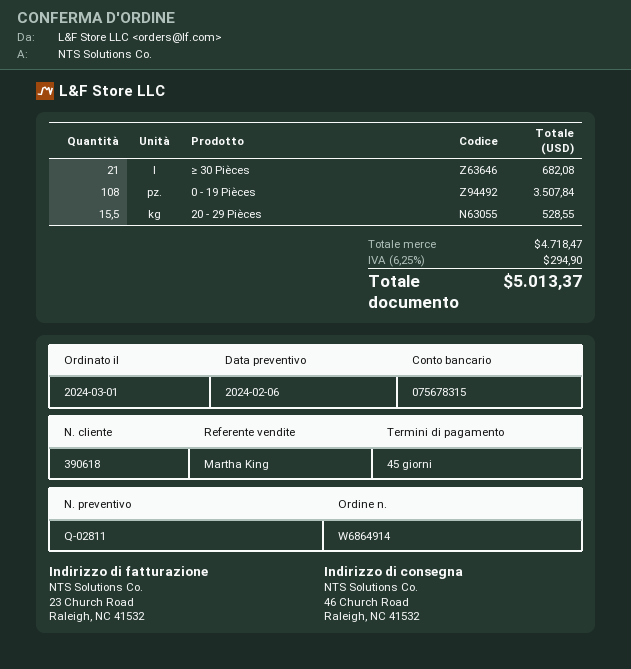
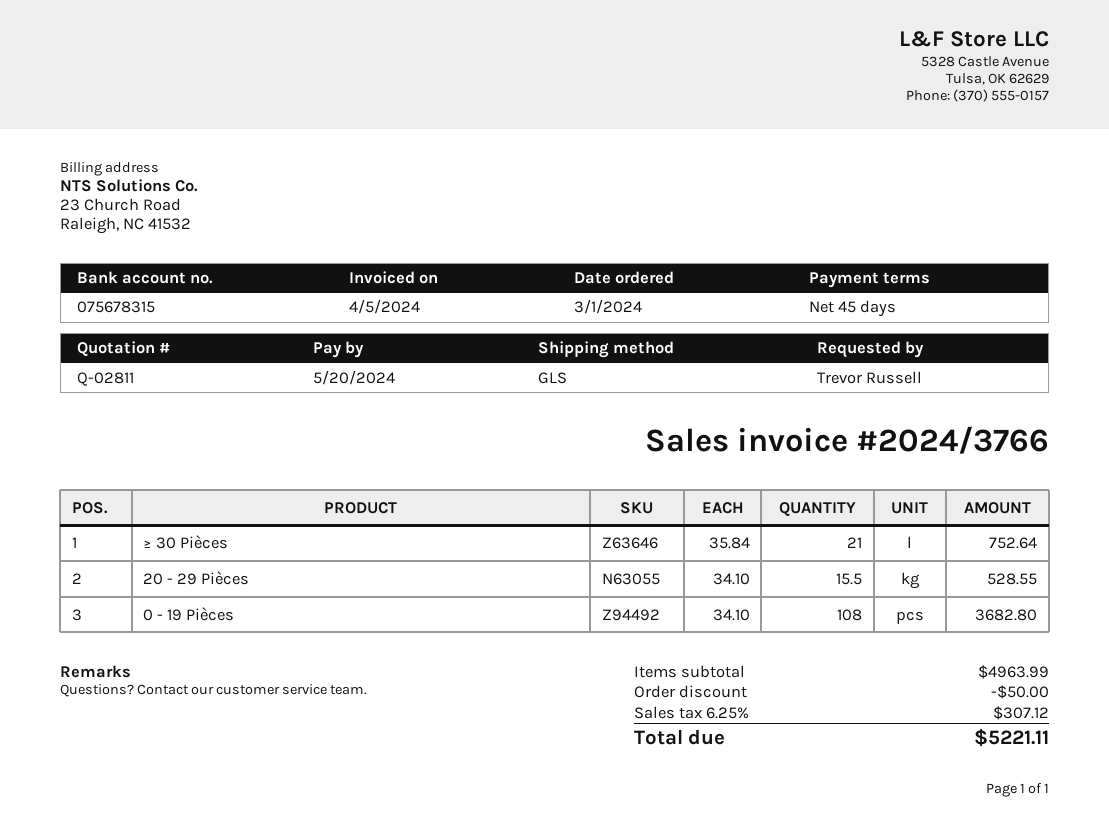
≥ 30 Pièces: 21 for 682.08 -> 21 for 752.64
0 - 19 Pièces: 108 for 3507.84 -> 108 for 3682.80
subtotal: 4718.47 -> 4963.99
discount: none -> 50.00
tax: 6.25% = 294.90 -> 6.25% = 307.12
total: 5013.37 -> 5221.11

